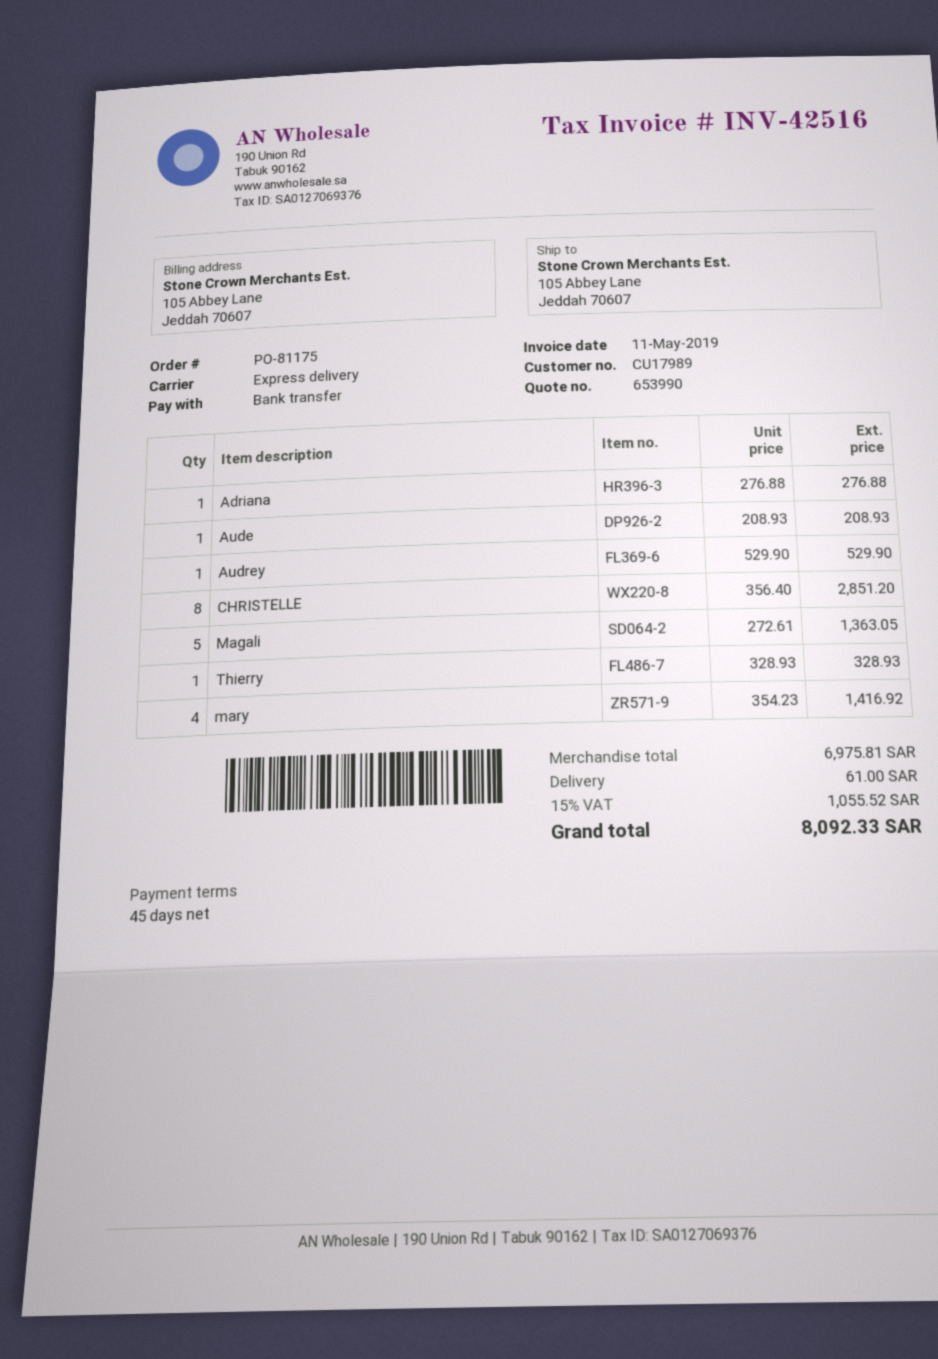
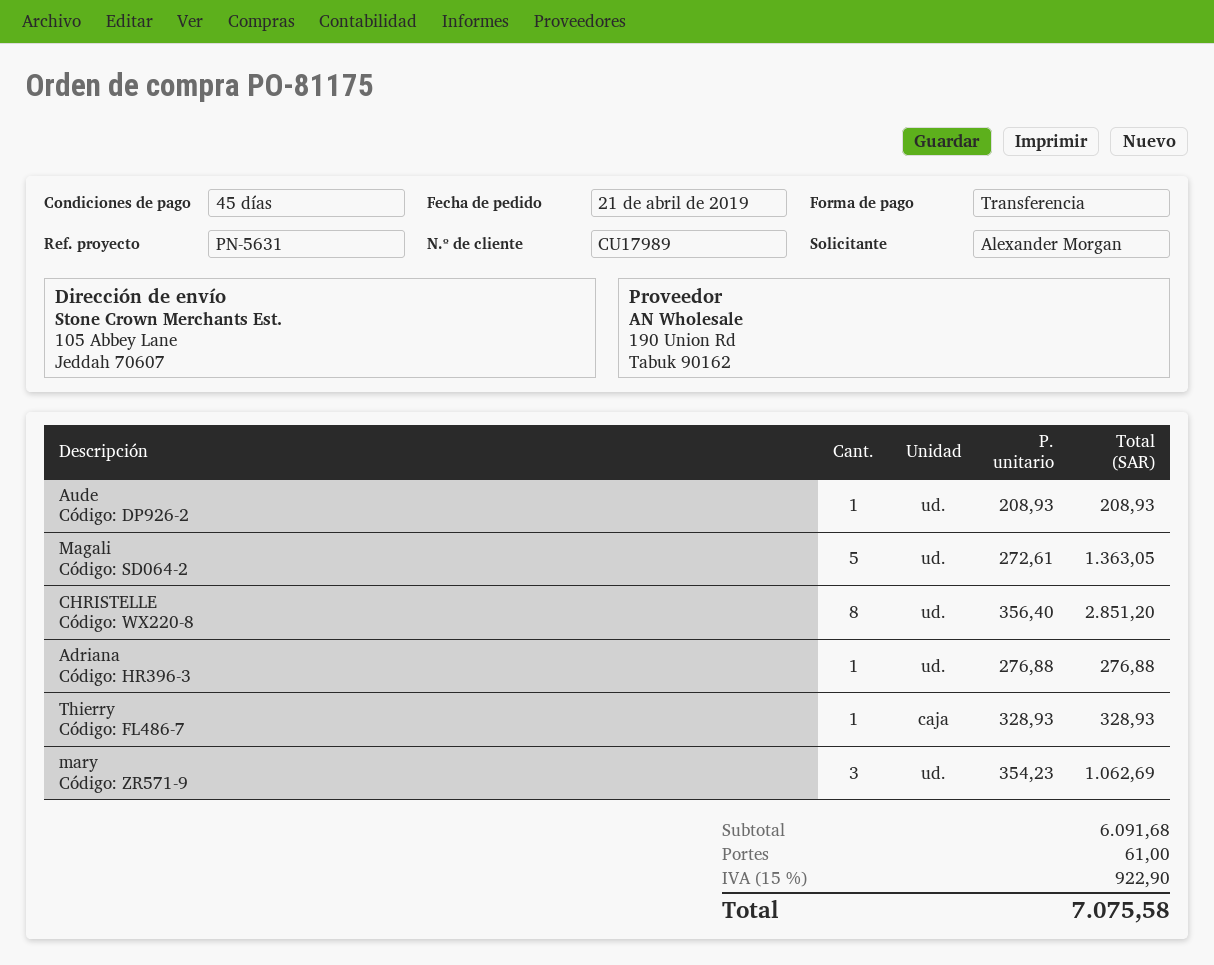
Audrey: 1 x 529.90 = 529.90 -> none
mary: 4 x 354.23 = 1416.92 -> 3 x 354.23 = 1062.69
subtotal: 6975.81 -> 6091.68
tax: 15% = 1055.52 -> 15% = 922.90
total: 8092.33 -> 7075.58

